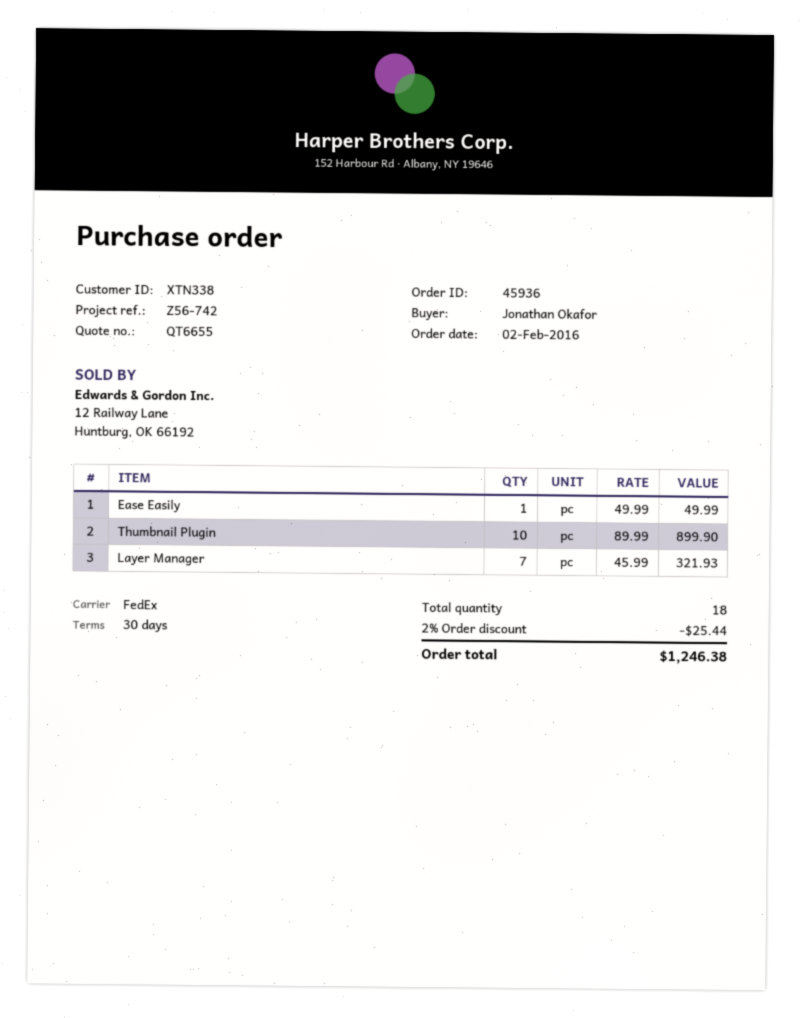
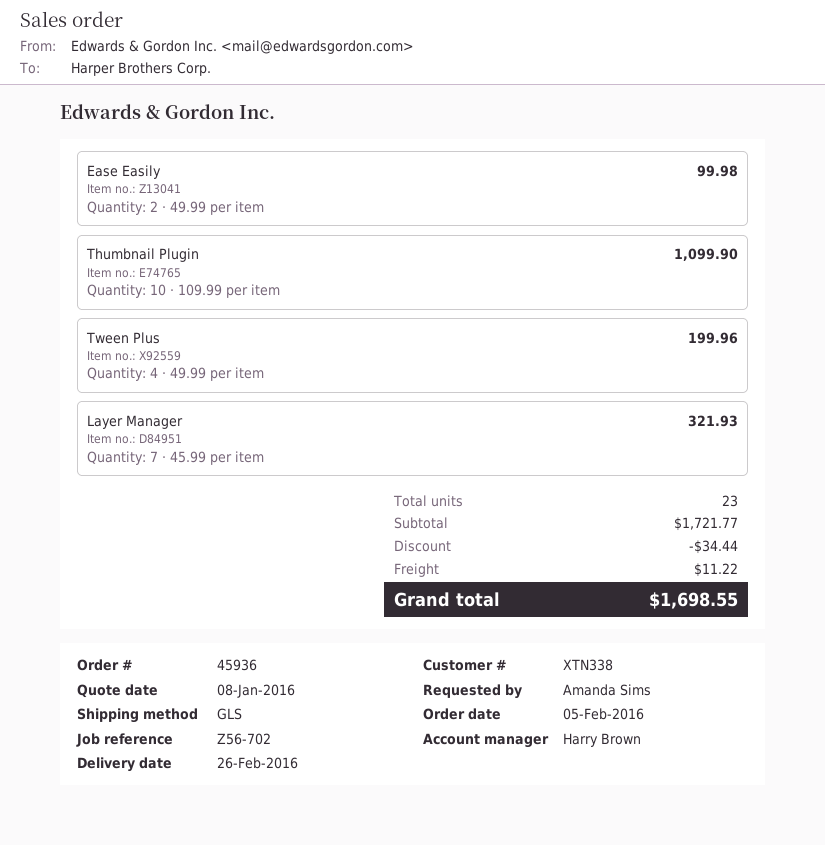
order date: 2016-02-02 -> 2016-02-05
reference: Z56-742 -> Z56-702
ordered by: Jonathan Okafor -> Amanda Sims
shipping method: FedEx -> GLS
Ease Easily: 1 x 49.99 = 49.99 -> 2 x 49.99 = 99.98
Thumbnail Plugin: 10 x 89.99 = 899.90 -> 10 x 109.99 = 1099.90
Tween Plus: none -> 4 x 49.99 = 199.96
total quantity: 18 -> 23
discount: 25.44 -> 34.44
shipping: none -> 11.22
total: 1246.38 -> 1698.55

